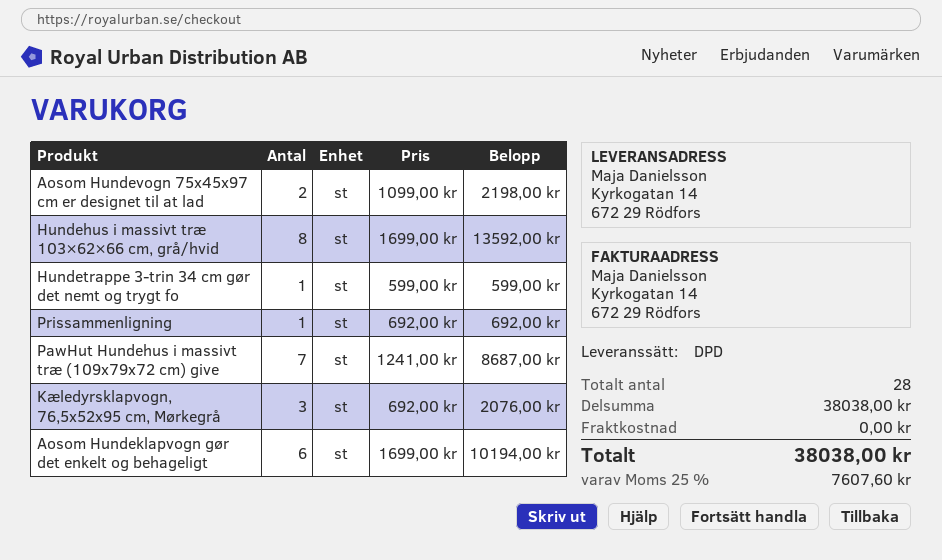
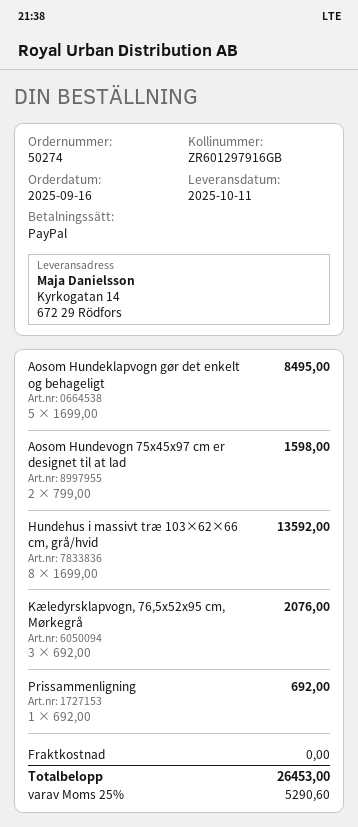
Aosom Hundevogn 75x45x97 cm er designet til at lad: 2 x 1099.00 = 2198.00 -> 2 x 799.00 = 1598.00
Hundetrappe 3-trin 34 cm gør det nemt og trygt fo: 1 x 599.00 = 599.00 -> none
PawHut Hundehus i massivt træ (109x79x72 cm) give: 7 x 1241.00 = 8687.00 -> none
Aosom Hundeklapvogn gør det enkelt og behageligt: 6 x 1699.00 = 10194.00 -> 5 x 1699.00 = 8495.00
tax: 25% = 7607.60 -> 25% = 5290.60
total: 38038.00 -> 26453.00

